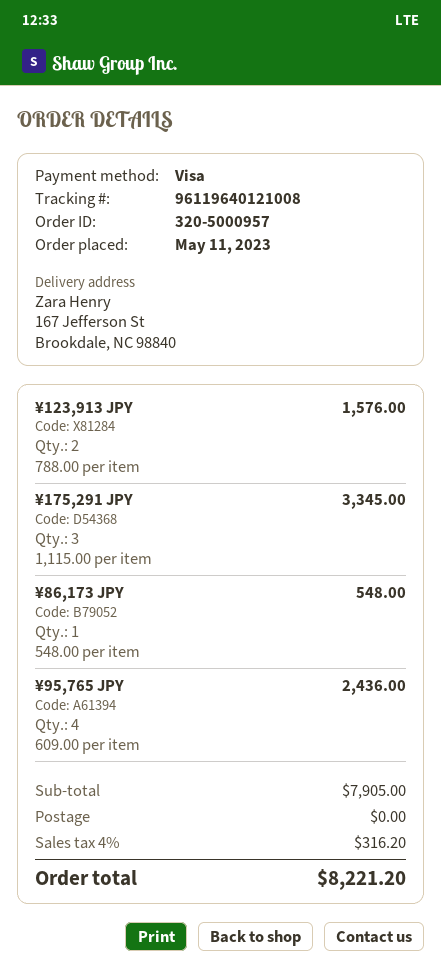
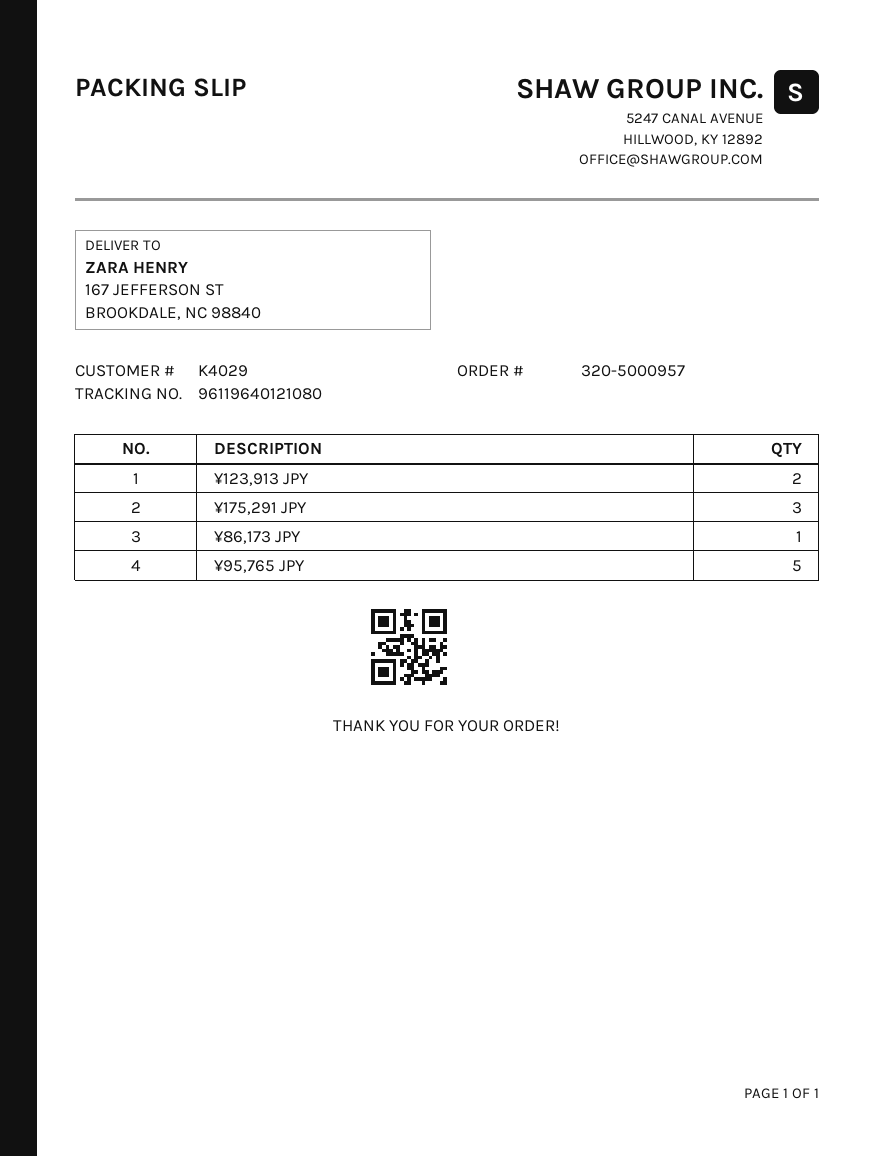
tracking number: 96119640121008 -> 96119640121080
¥95,765 JPY: 4 -> 5

